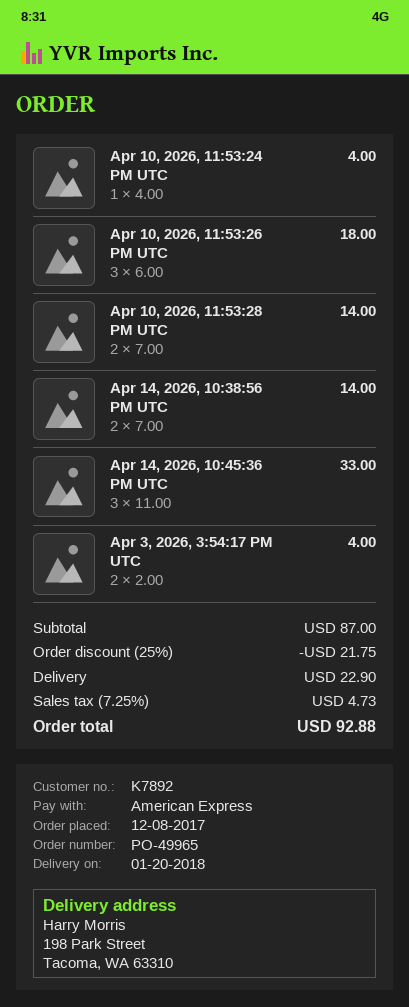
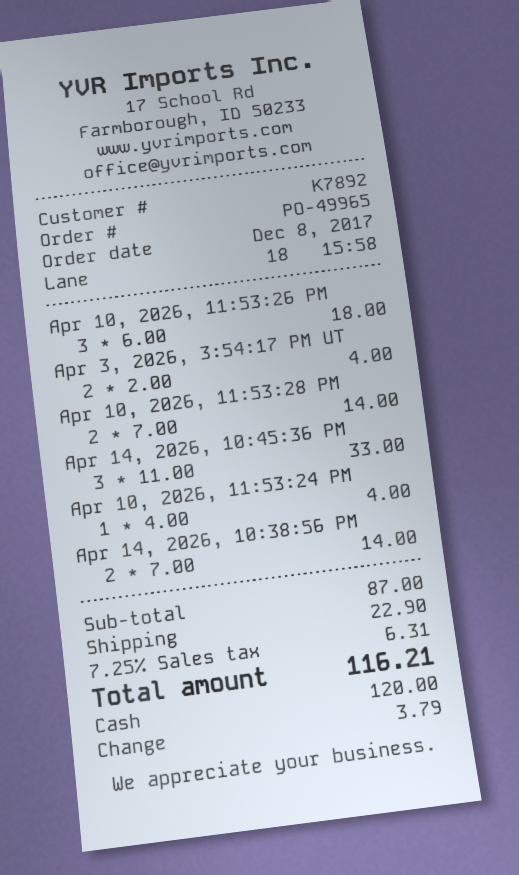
payment method: American Express -> cash
discount: 25% = 21.75 -> none
tax: 7.25% = 4.73 -> 7.25% = 6.31
total: 92.88 -> 116.21

